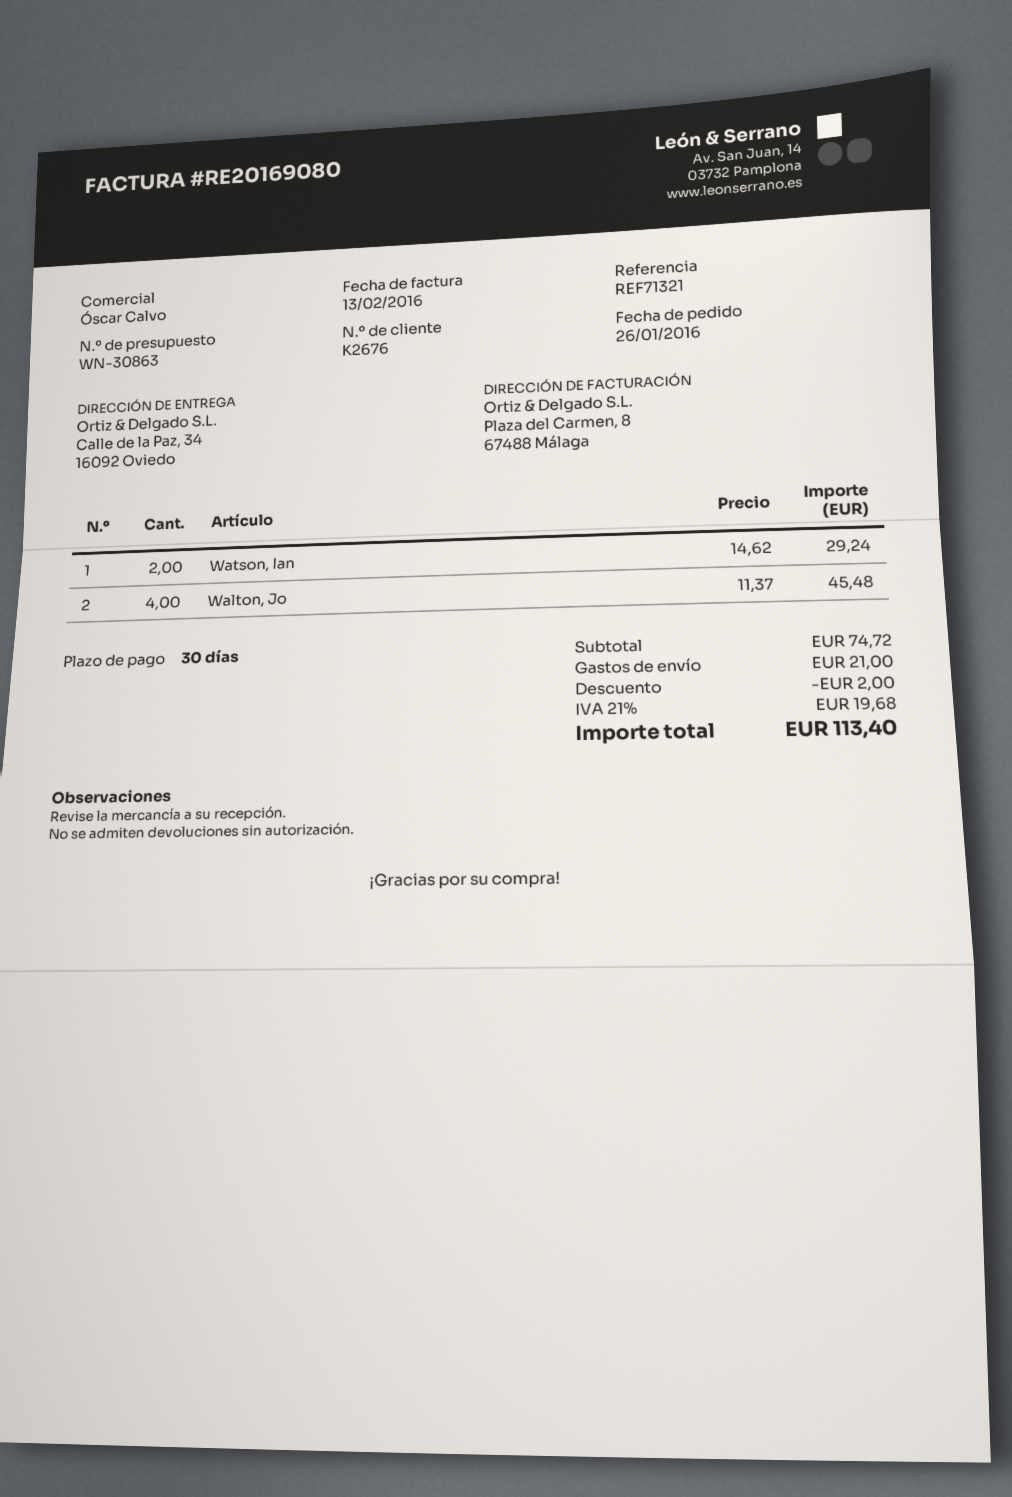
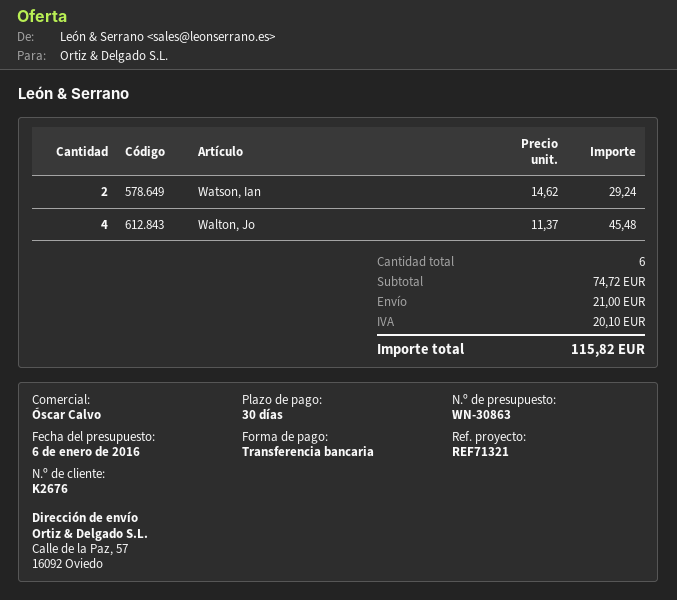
ship to: Calle de la Paz, 34, 16092 Oviedo -> Calle de la Paz, 57, 16092 Oviedo
discount: 2.00 -> none
tax: 19.68 -> 20.10
total: 113.40 -> 115.82

